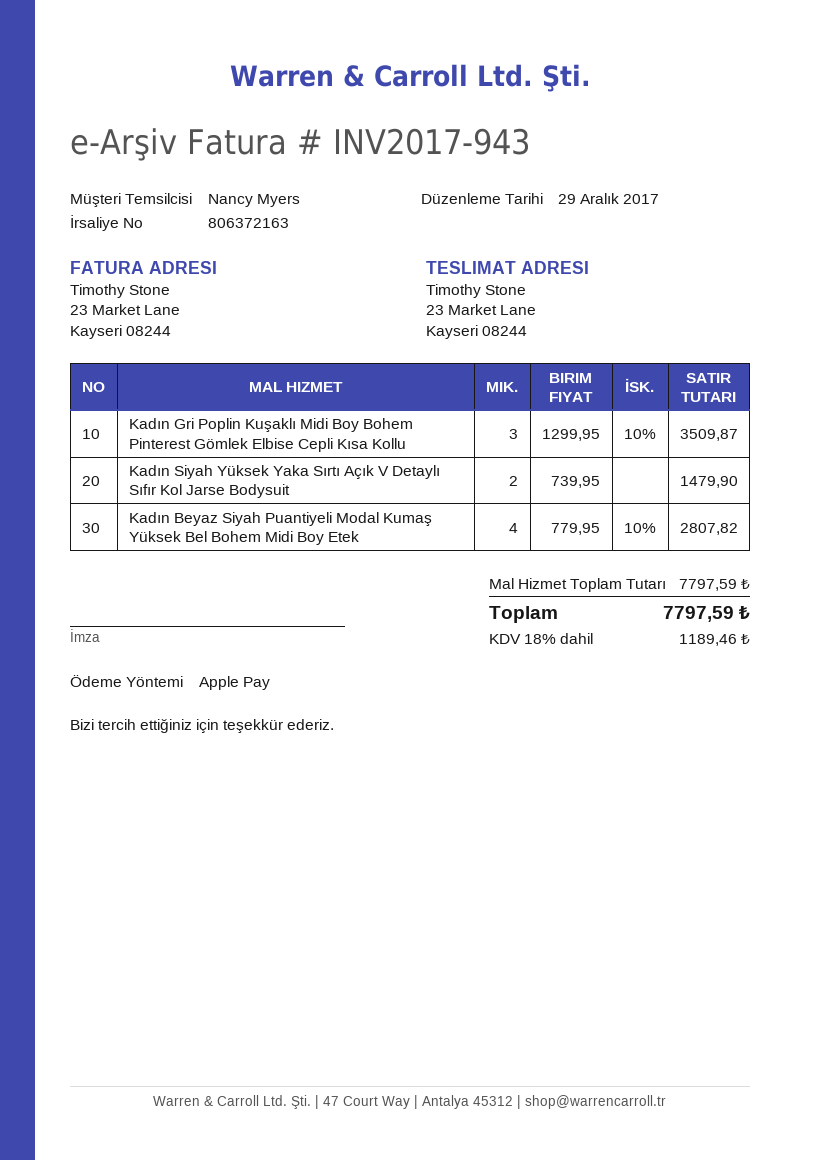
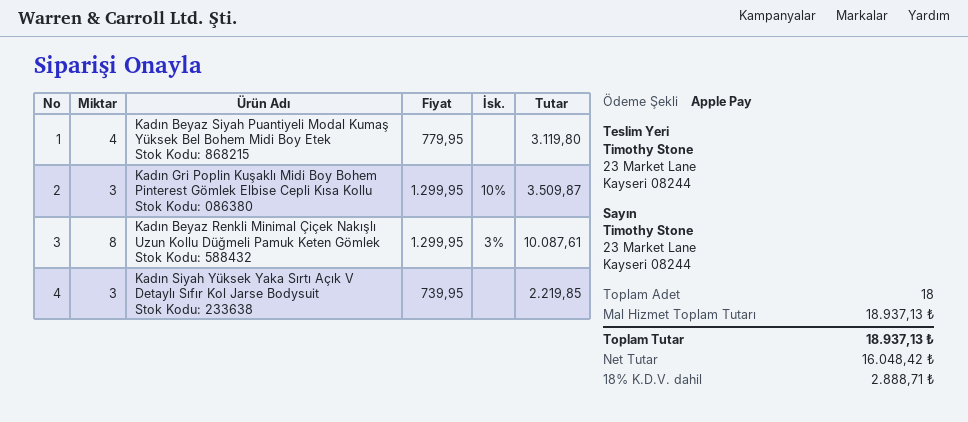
Kadın Siyah Yüksek Yaka Sırtı Açık V Detaylı Sıfır Kol Jarse Bodysuit: 2 x 739.95 = 1479.90 -> 3 x 739.95 = 2219.85
Kadın Beyaz Siyah Puantiyeli Modal Kumaş Yüksek Bel Bohem Midi Boy Etek: 4 x 779.95 - 10% = 2807.82 -> 4 x 779.95 = 3119.80
Kadın Beyaz Renkli Minimal Çiçek Nakışlı Uzun Kollu Düğmeli Pamuk Keten Gömlek: none -> 8 x 1299.95 - 3% = 10087.61
subtotal: 7797.59 -> 18937.13
tax: 18% = 1189.46 -> 18% = 2888.71
total: 7797.59 -> 18937.13

